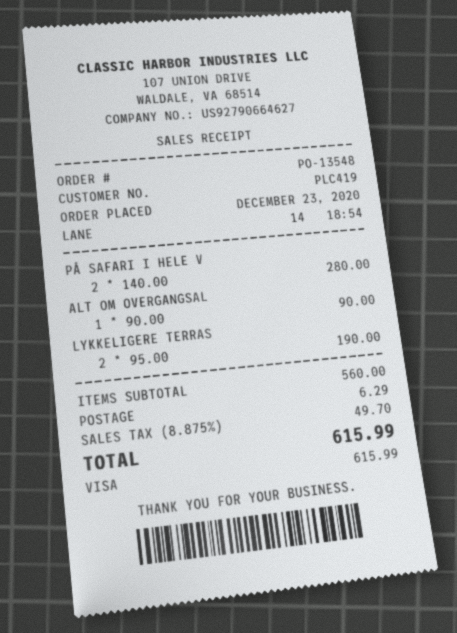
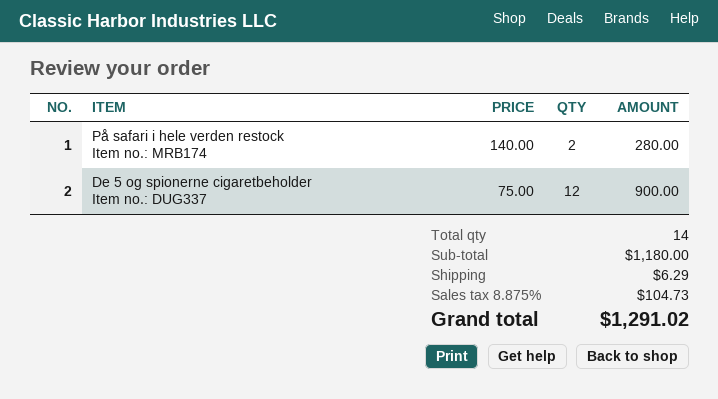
ALT OM OVERGANGSAL: 1 x 90.00 = 90.00 -> none
LYKKELIGERE TERRAS: 2 x 95.00 = 190.00 -> none
De 5 og spionerne cigaretbeholder: none -> 12 x 75.00 = 900.00
subtotal: 560.00 -> 1180.00
tax: 8.875% = 49.70 -> 8.875% = 104.73
total: 615.99 -> 1291.02

